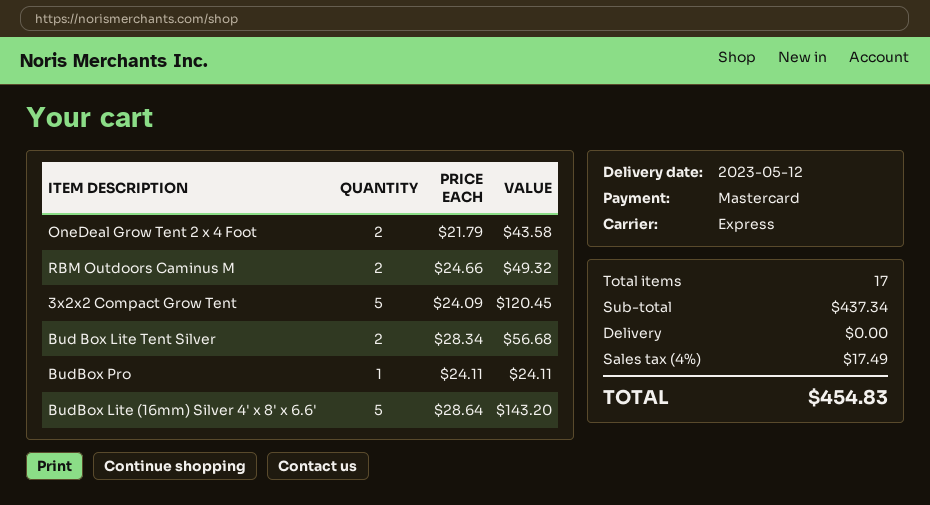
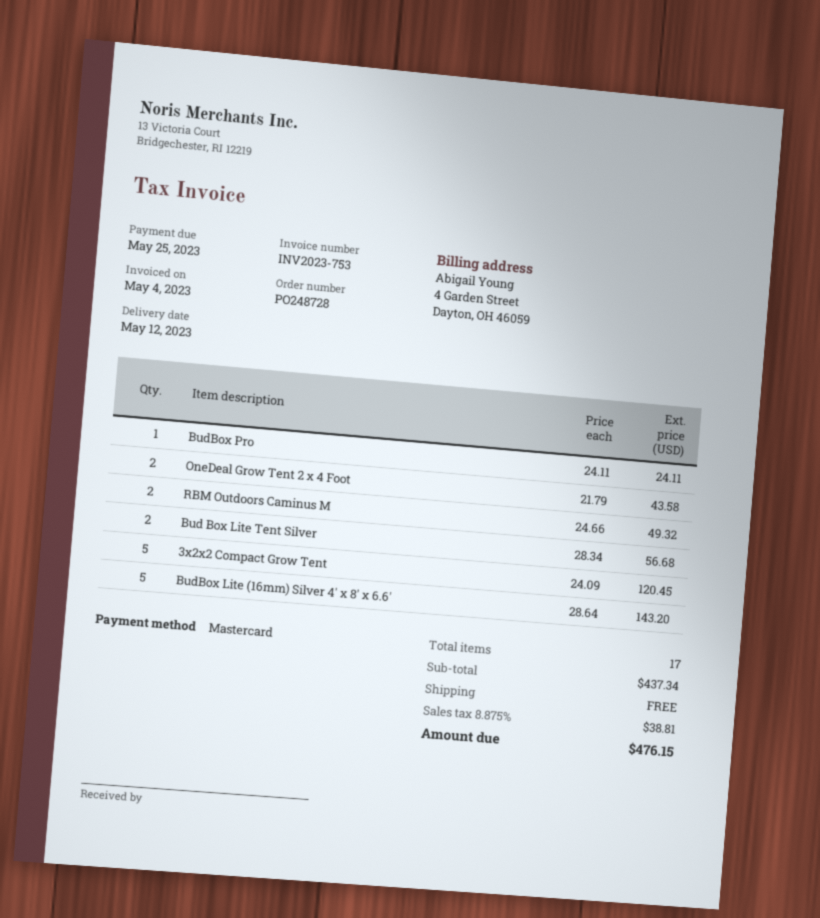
tax: 4% = 17.49 -> 8.875% = 38.81
total: 454.83 -> 476.15

